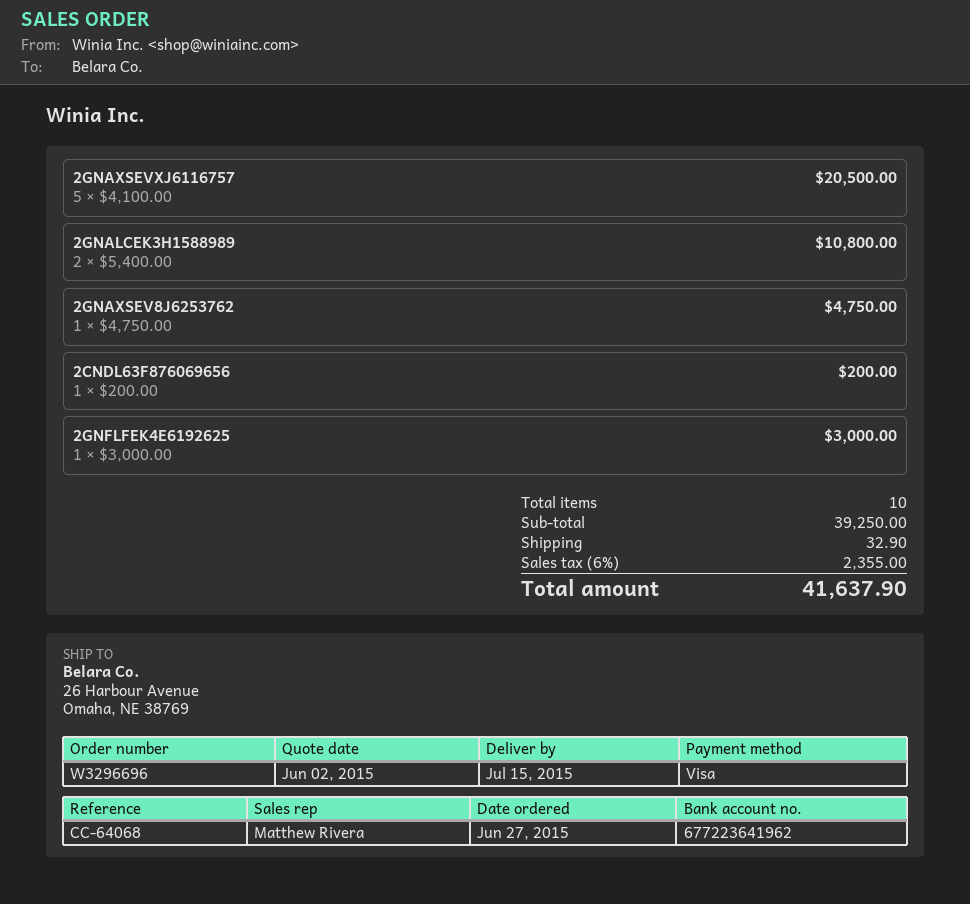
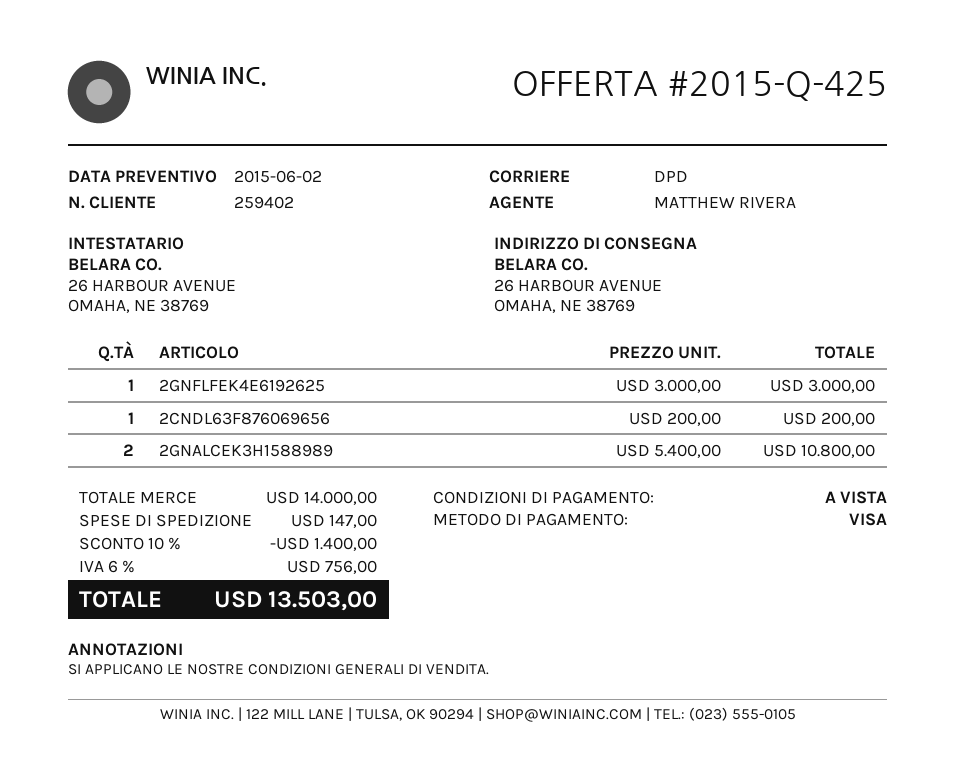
2GNAXSEVXJ6116757: 5 x 4100.00 = 20500.00 -> none
2GNAXSEV8J6253762: 1 x 4750.00 = 4750.00 -> none
subtotal: 39250.00 -> 14000.00
discount: none -> 10% = 1400.00
shipping: 32.90 -> 147.00
tax: 6% = 2355.00 -> 6% = 756.00
total: 41637.90 -> 13503.00

